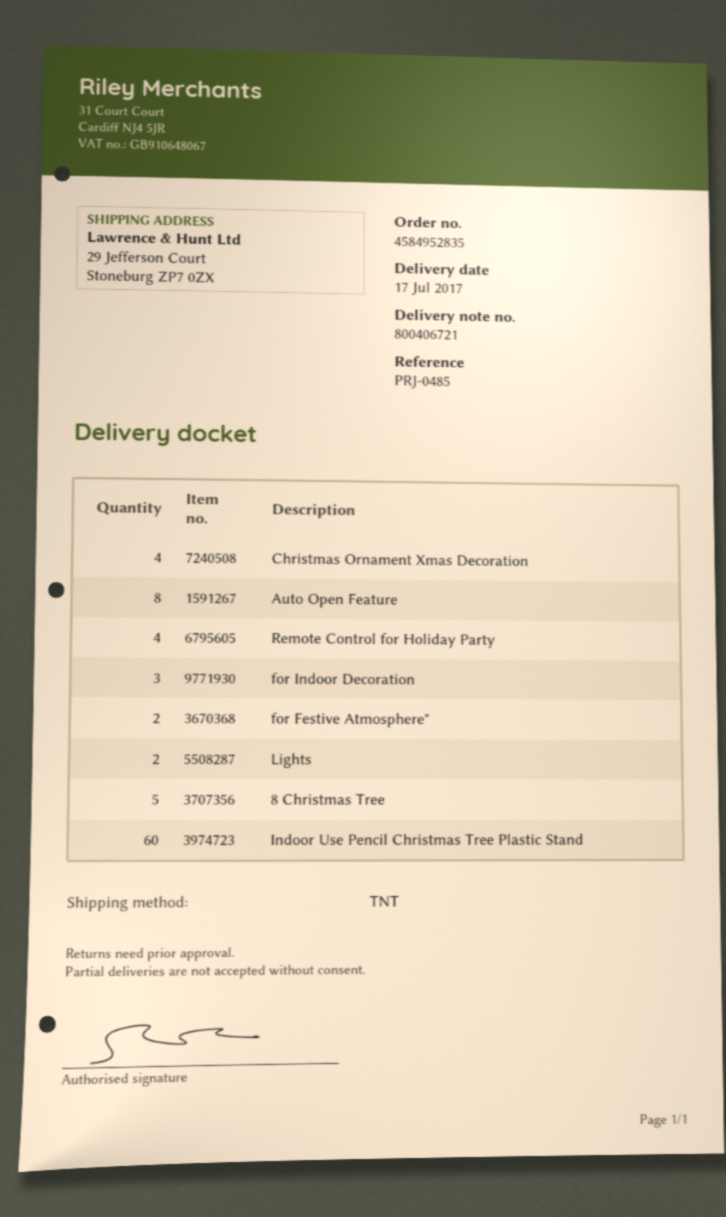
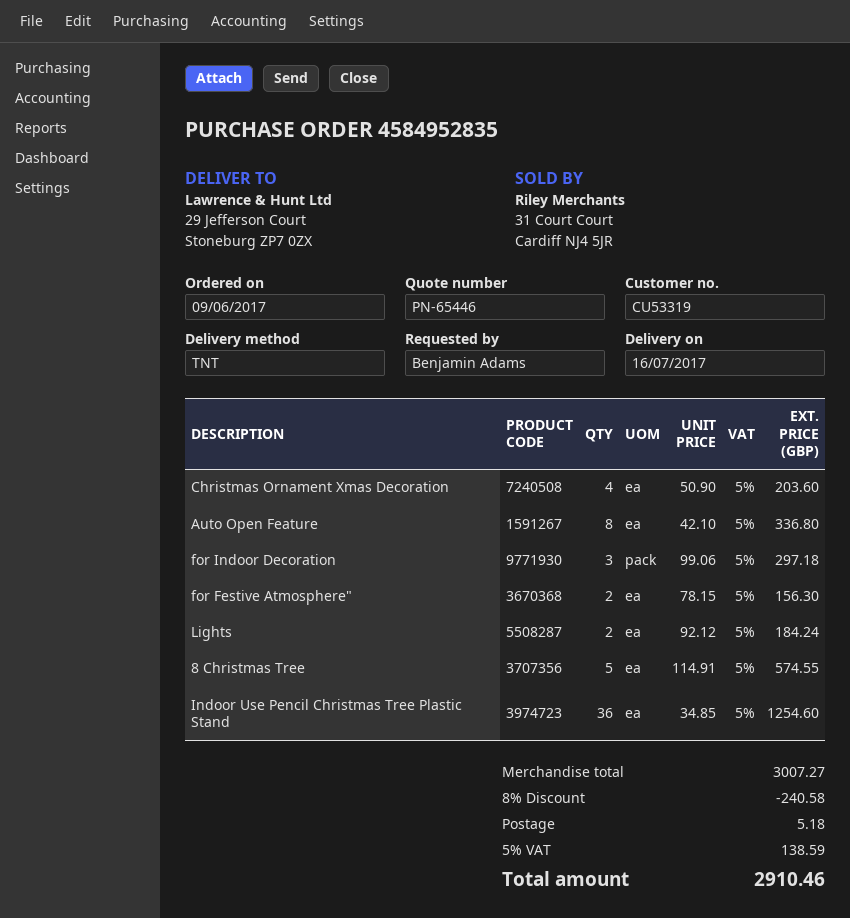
delivery date: 2017-07-17 -> 2017-07-16
Remote Control for Holiday Party: 4 -> none
Indoor Use Pencil Christmas Tree Plastic Stand: 60 -> 36

